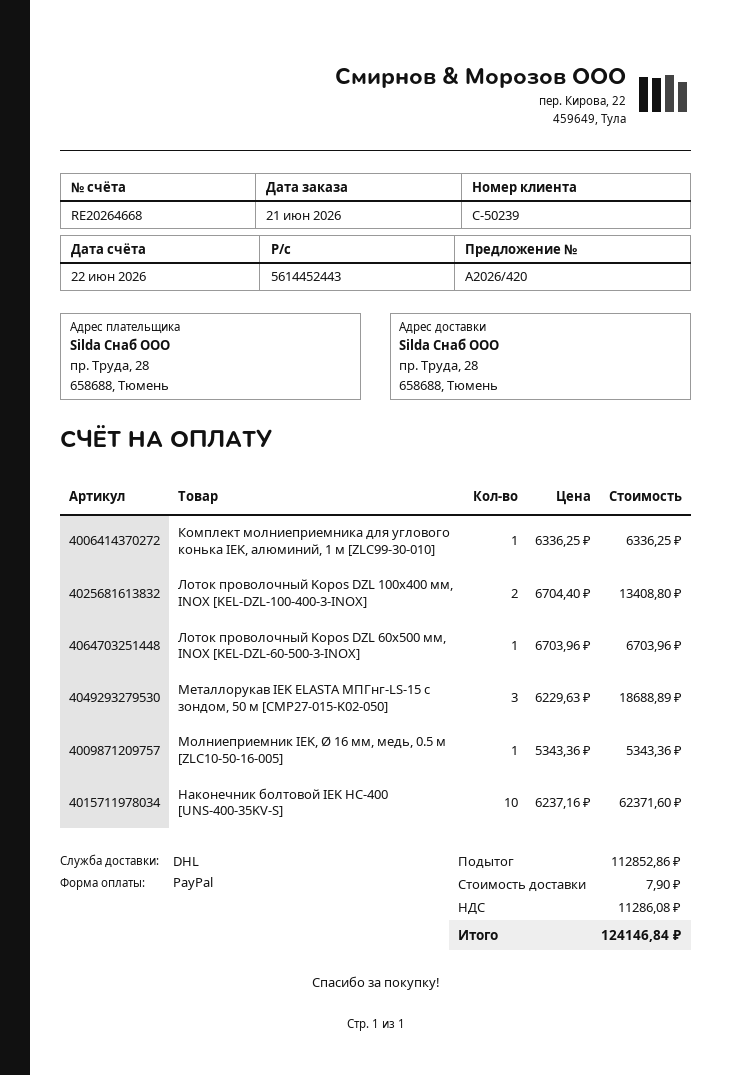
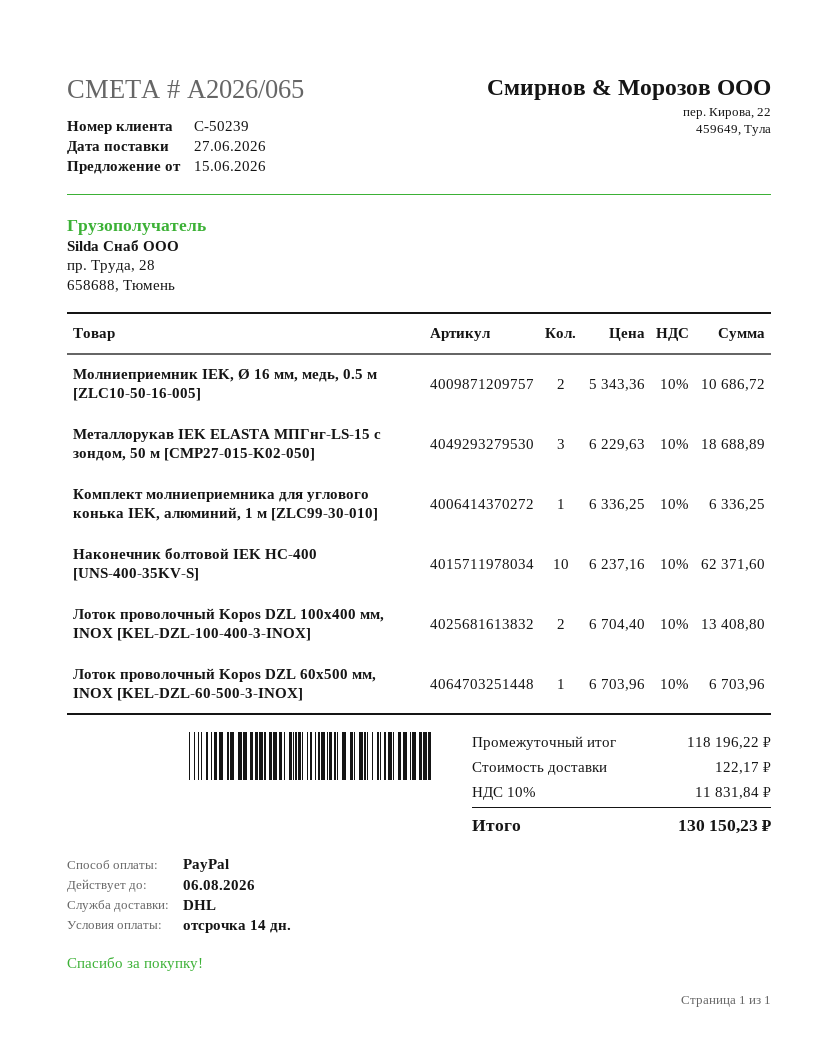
quote number: A2026/420 -> A2026/065
Молниеприемник IEK, Ø 16 мм, медь, 0.5 м [ZLC10-50-16-005]: 1 x 5343.36 = 5343.36 -> 2 x 5343.36 = 10686.72
subtotal: 112852.86 -> 118196.22
shipping: 7.90 -> 122.17
tax: 11286.08 -> 11831.84
total: 124146.84 -> 130150.23

